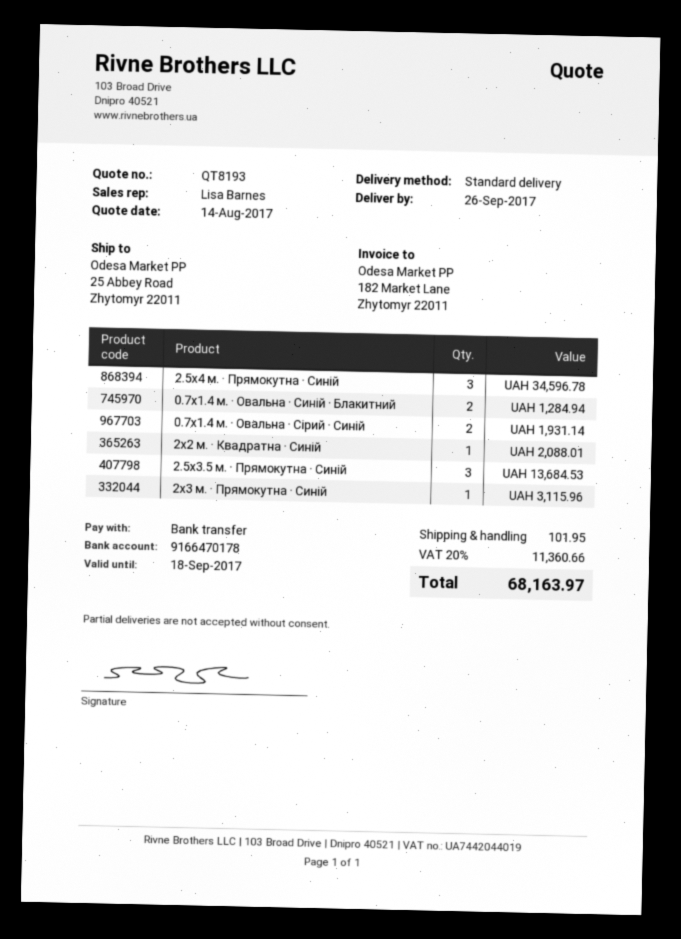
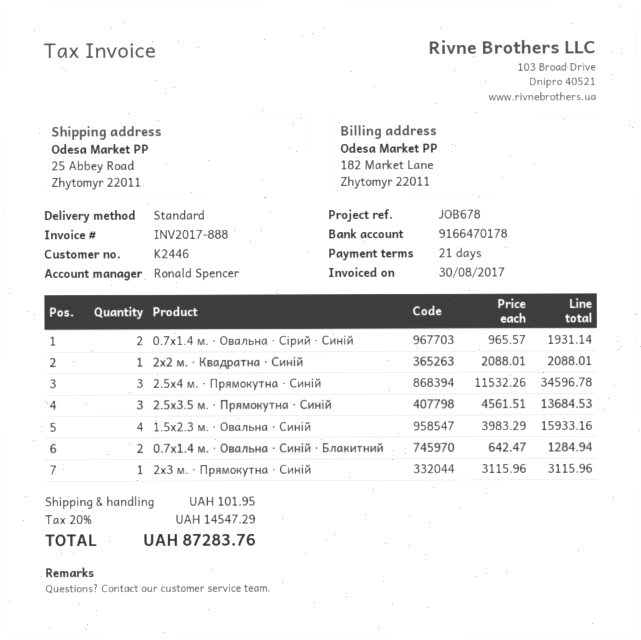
sales rep: Lisa Barnes -> Ronald Spencer
1.5x2.3 м. · Овальна · Синій: none -> 4 for 15933.16
tax: 20% = 11360.66 -> 20% = 14547.29
total: 68163.97 -> 87283.76

